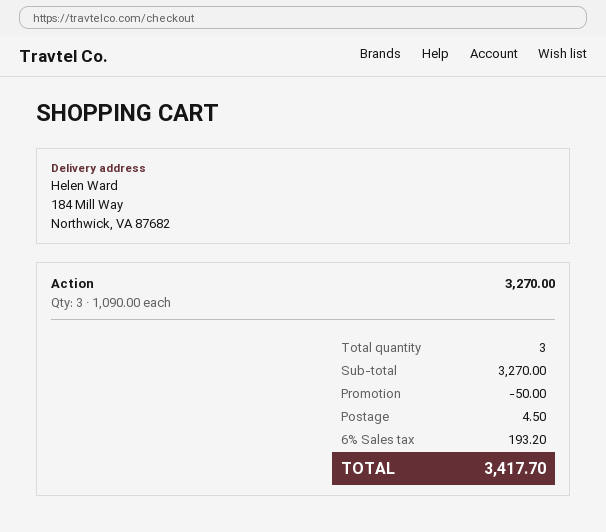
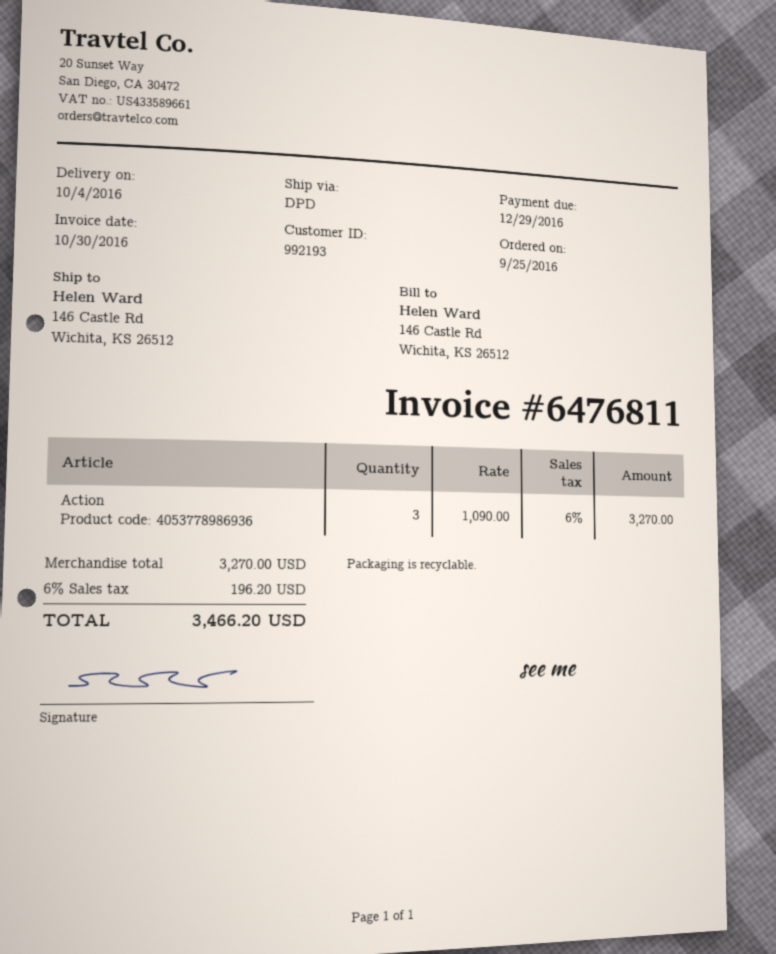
ship to: 184 Mill Way, Northwick, VA 87682 -> 146 Castle Rd, Wichita, KS 26512
discount: 50.00 -> none
shipping: 4.50 -> none
tax: 6% = 193.20 -> 6% = 196.20
total: 3417.70 -> 3466.20

